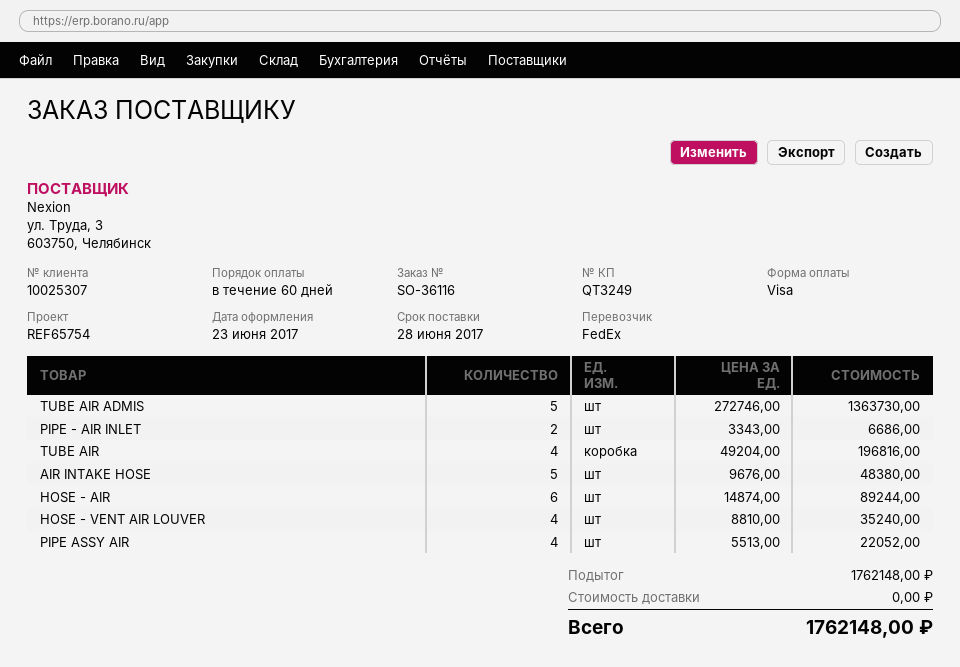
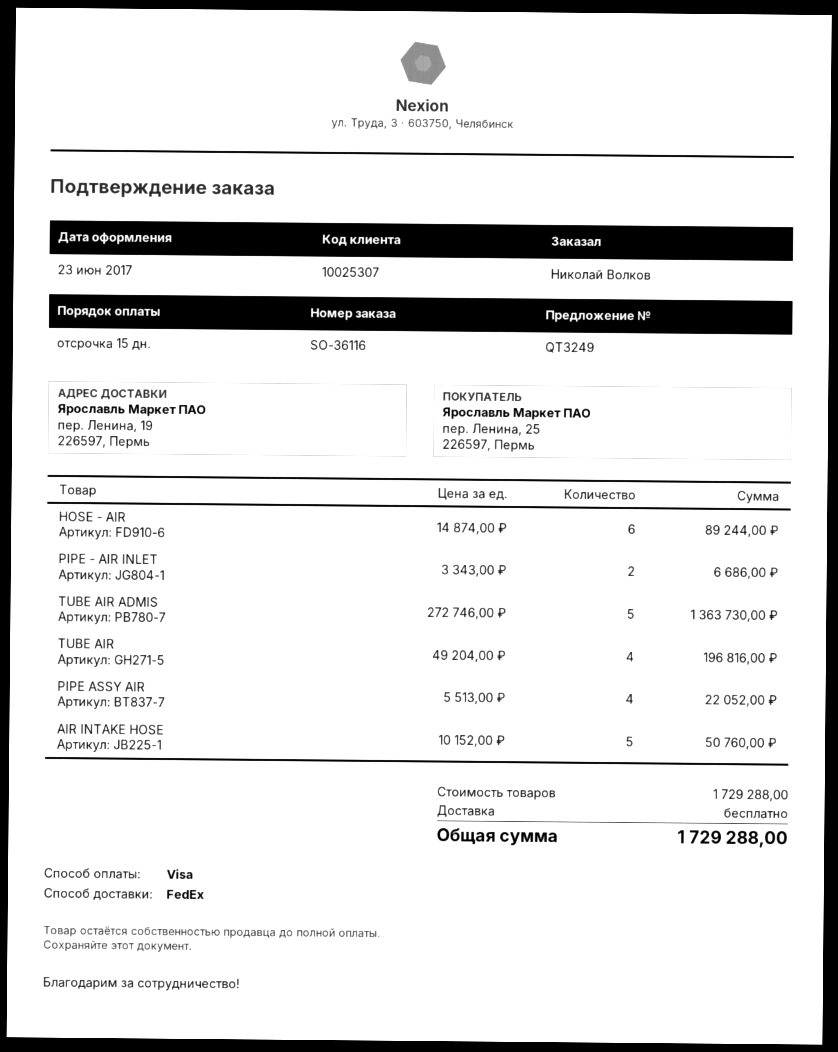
payment terms: 60 days -> 15 days
AIR INTAKE HOSE: 5 x 9676.00 = 48380.00 -> 5 x 10152.00 = 50760.00
HOSE - VENT AIR LOUVER: 4 x 8810.00 = 35240.00 -> none
subtotal: 1762148.00 -> 1729288.00
total: 1762148.00 -> 1729288.00

